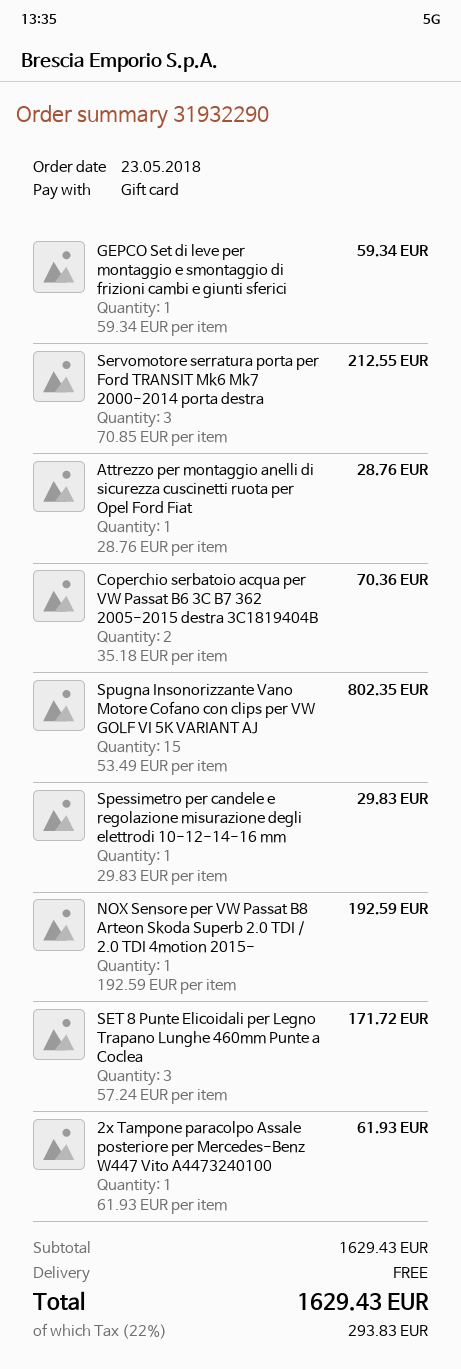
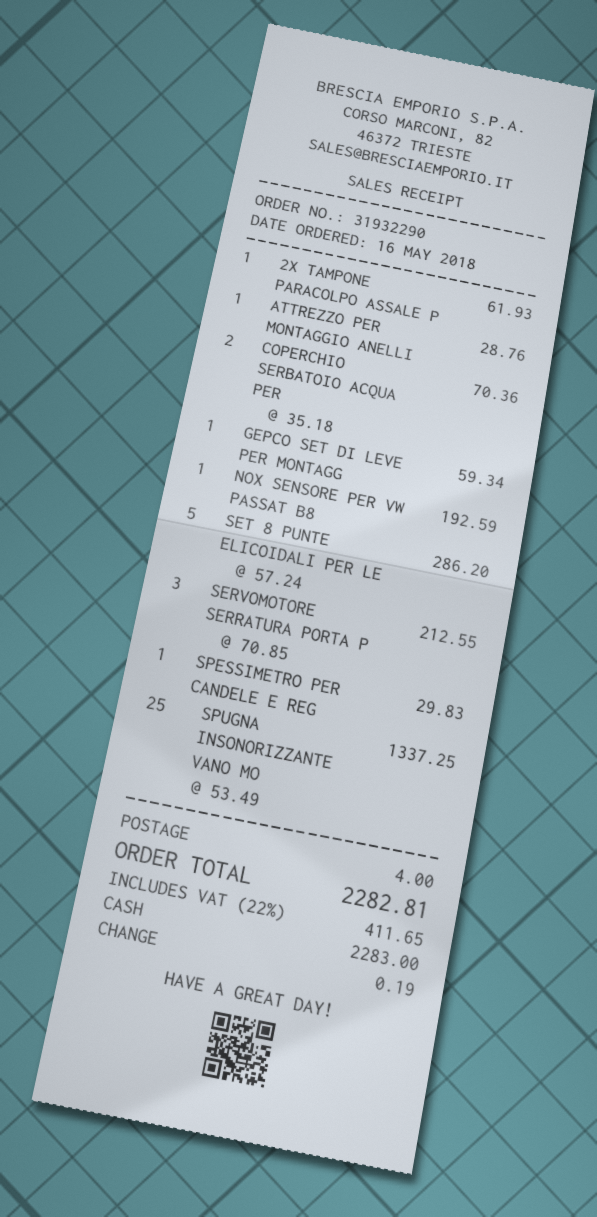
order date: 2018-05-23 -> 2018-05-16
payment method: gift card -> cash
Spugna Insonorizzante Vano Motore Cofano con clips per VW GOLF VI 5K VARIANT AJ: 15 x 53.49 = 802.35 -> 25 x 53.49 = 1337.25
SET 8 Punte Elicoidali per Legno Trapano Lunghe 460mm Punte a Coclea: 3 x 57.24 = 171.72 -> 5 x 57.24 = 286.20
shipping: 0.00 -> 4.00
tax: 22% = 293.83 -> 22% = 411.65
total: 1629.43 -> 2282.81

